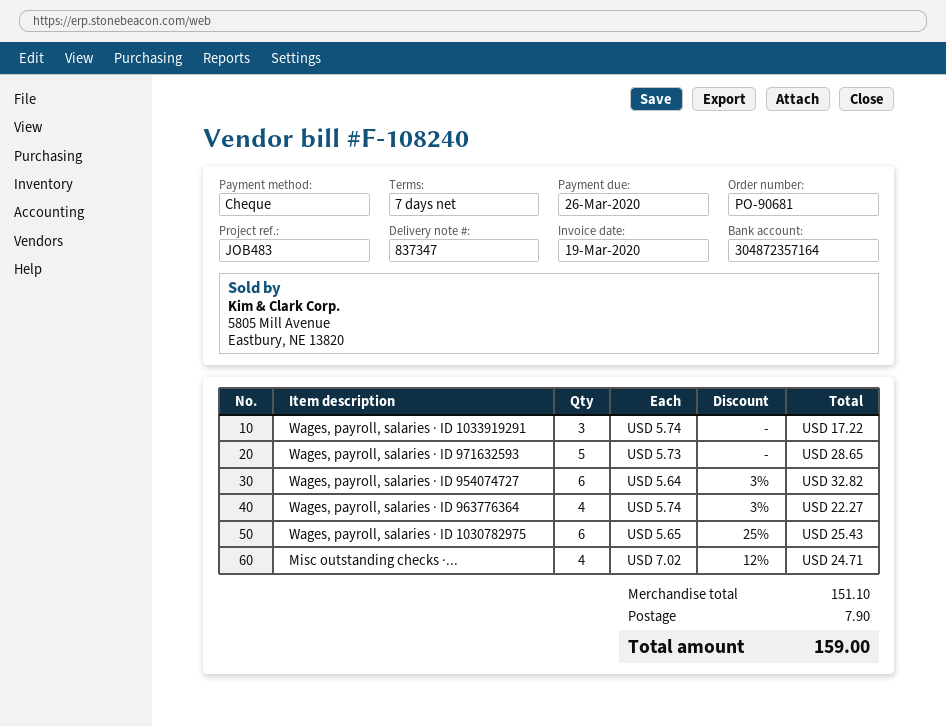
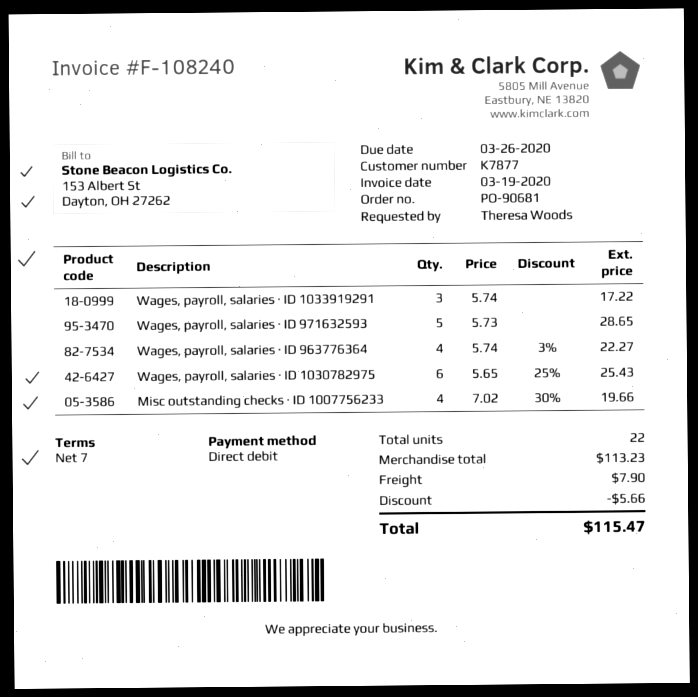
payment method: cheque -> direct debit
Wages, payroll, salaries · ID 954074727: 6 x 5.64 - 3% = 32.82 -> none
Misc outstanding checks ·...: 4 x 7.02 - 12% = 24.71 -> 4 x 7.02 - 30% = 19.66
subtotal: 151.10 -> 113.23
discount: none -> 5.66
total: 159.00 -> 115.47

